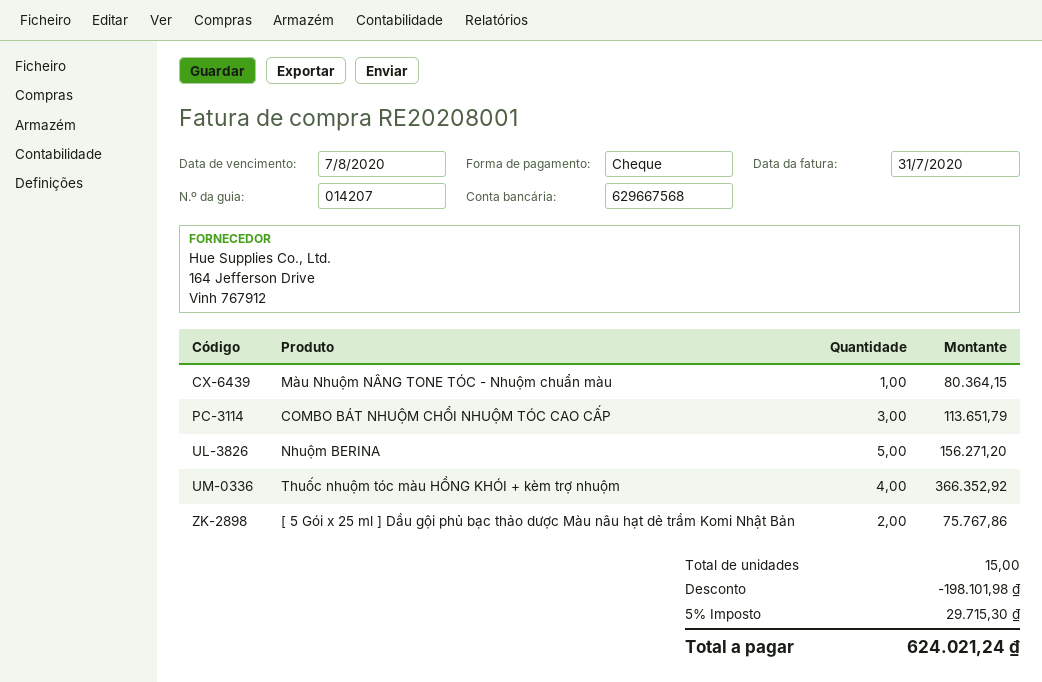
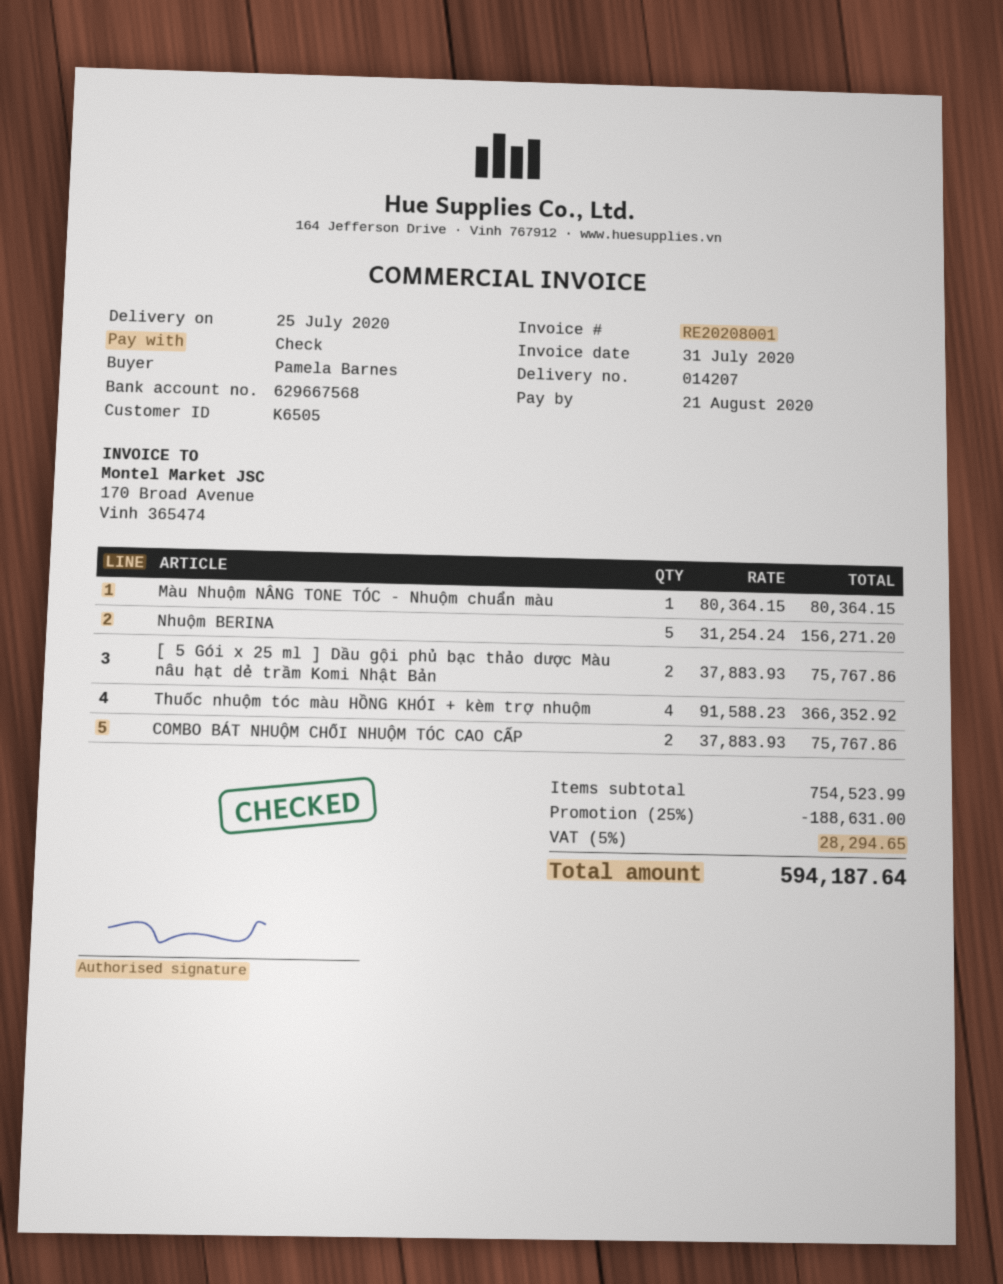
due date: 2020-08-07 -> 2020-08-21
COMBO BÁT NHUỘM CHỔI NHUỘM TÓC CAO CẤP: 3 for 113651.79 -> 2 for 75767.86
discount: 198101.98 -> 188631.00
tax: 5% = 29715.30 -> 5% = 28294.65
total: 624021.24 -> 594187.64

